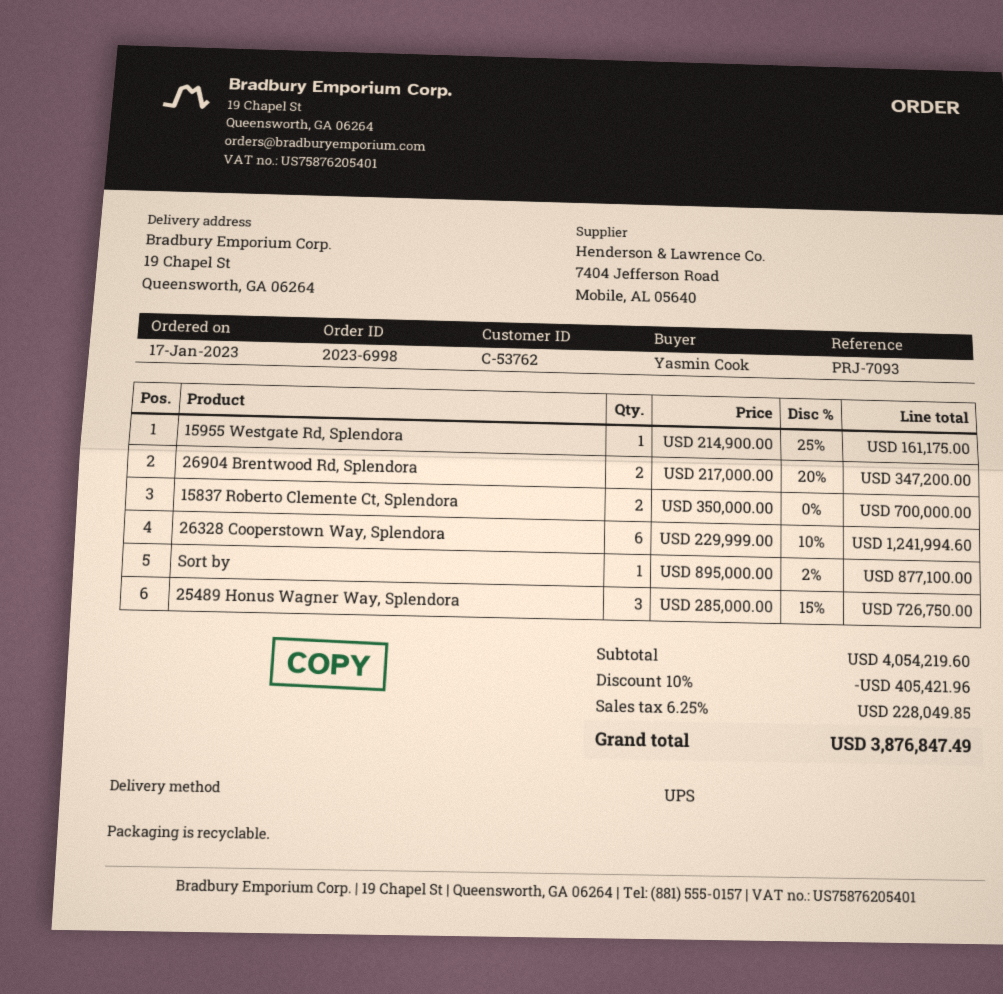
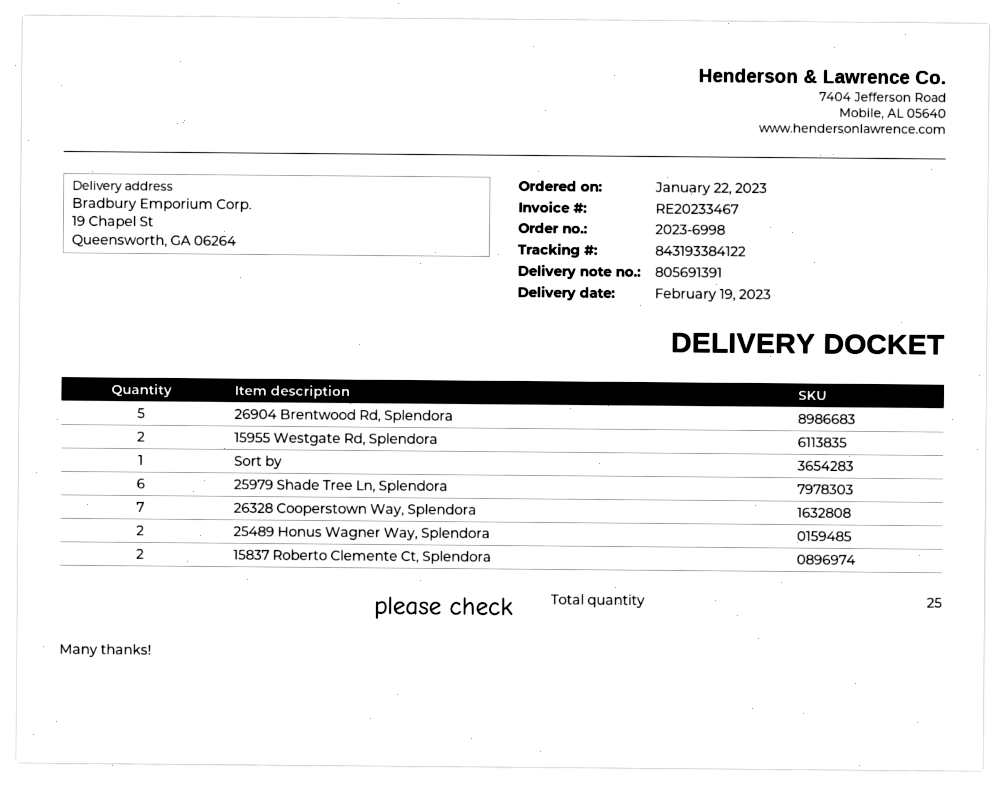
order date: 2023-01-17 -> 2023-01-22
15955 Westgate Rd, Splendora: 1 -> 2
26904 Brentwood Rd, Splendora: 2 -> 5
26328 Cooperstown Way, Splendora: 6 -> 7
25489 Honus Wagner Way, Splendora: 3 -> 2
25979 Shade Tree Ln, Splendora: none -> 6

